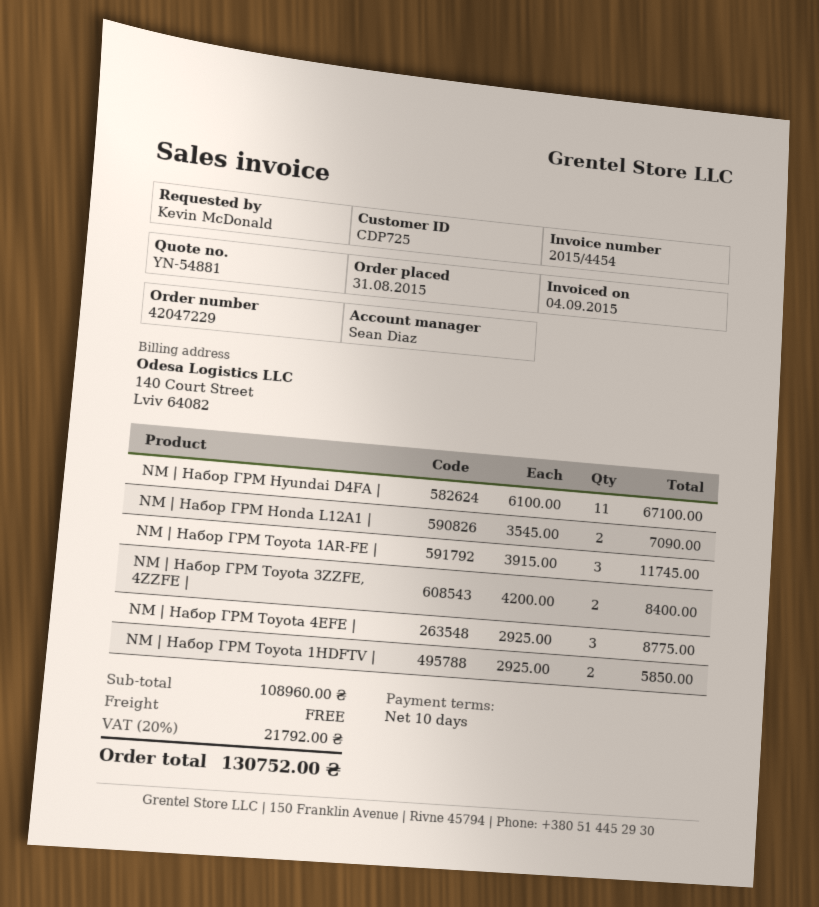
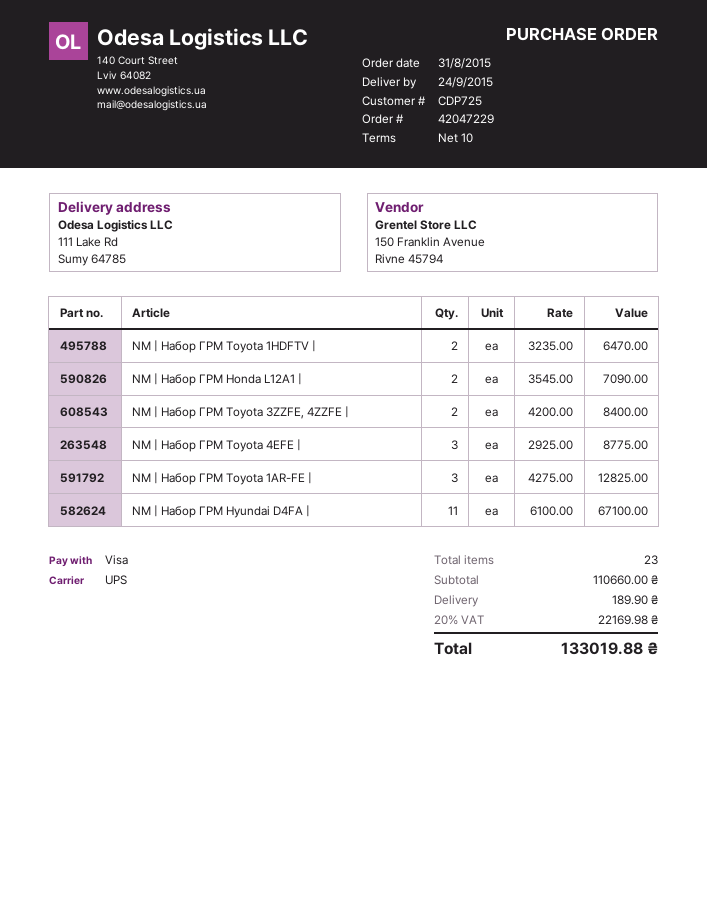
NM | Набор ГРМ Toyota 1AR-FE |: 3 x 3915.00 = 11745.00 -> 3 x 4275.00 = 12825.00
NM | Набор ГРМ Toyota 1HDFTV |: 2 x 2925.00 = 5850.00 -> 2 x 3235.00 = 6470.00
subtotal: 108960.00 -> 110660.00
shipping: 0.00 -> 189.90
tax: 20% = 21792.00 -> 20% = 22169.98
total: 130752.00 -> 133019.88

